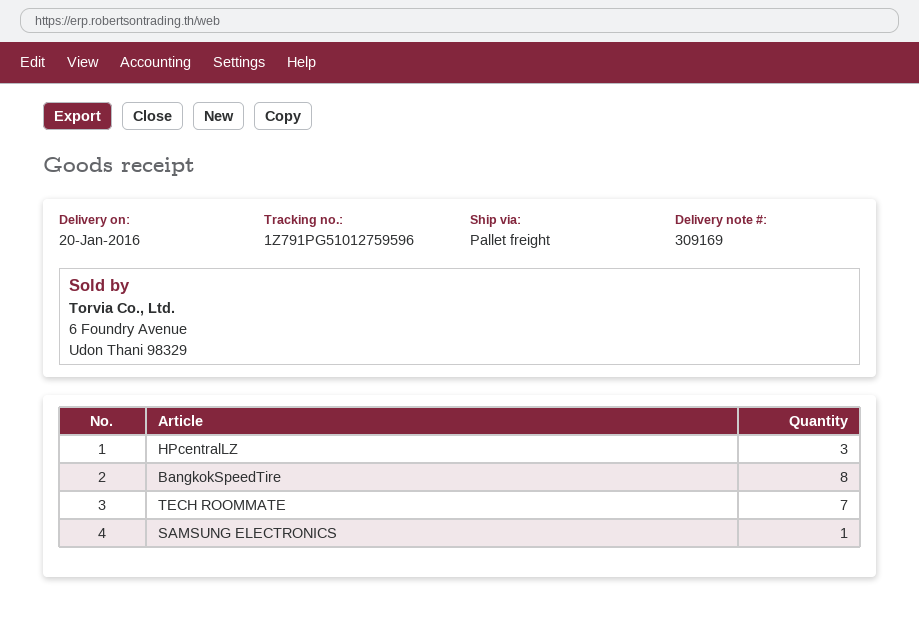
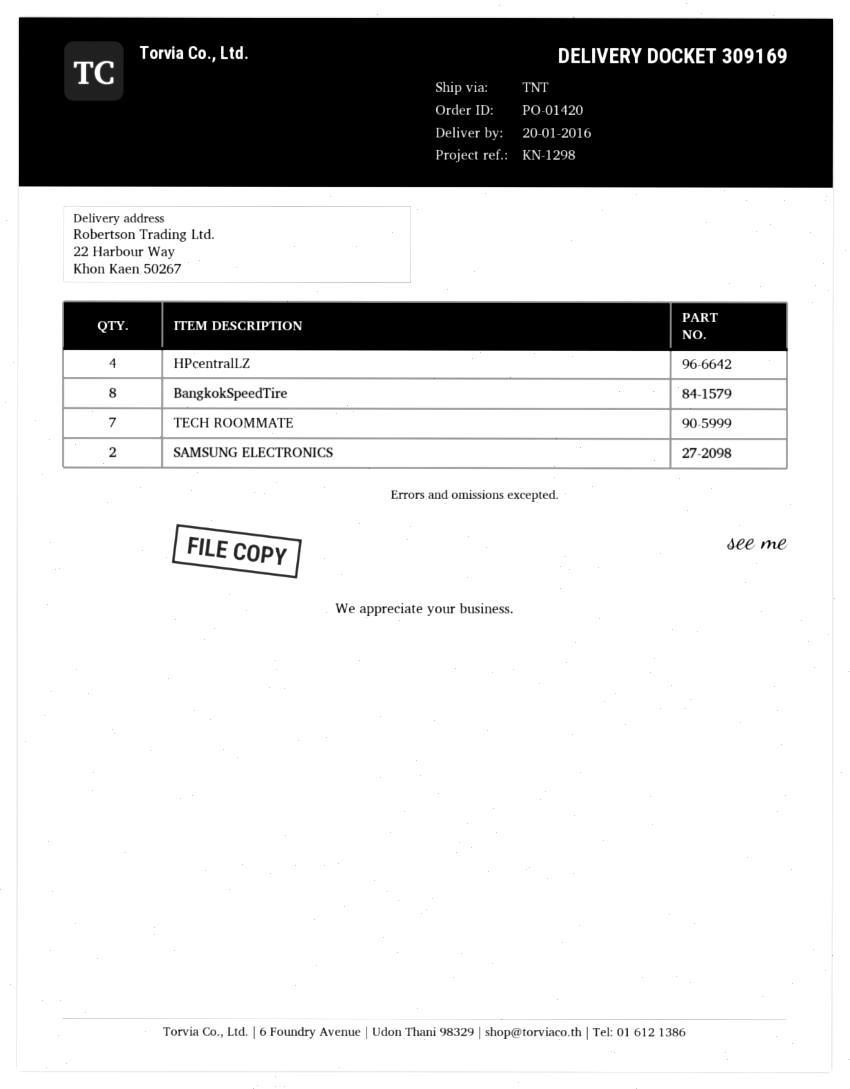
shipping method: pallet freight -> TNT
HPcentralLZ: 3 -> 4
SAMSUNG ELECTRONICS: 1 -> 2

